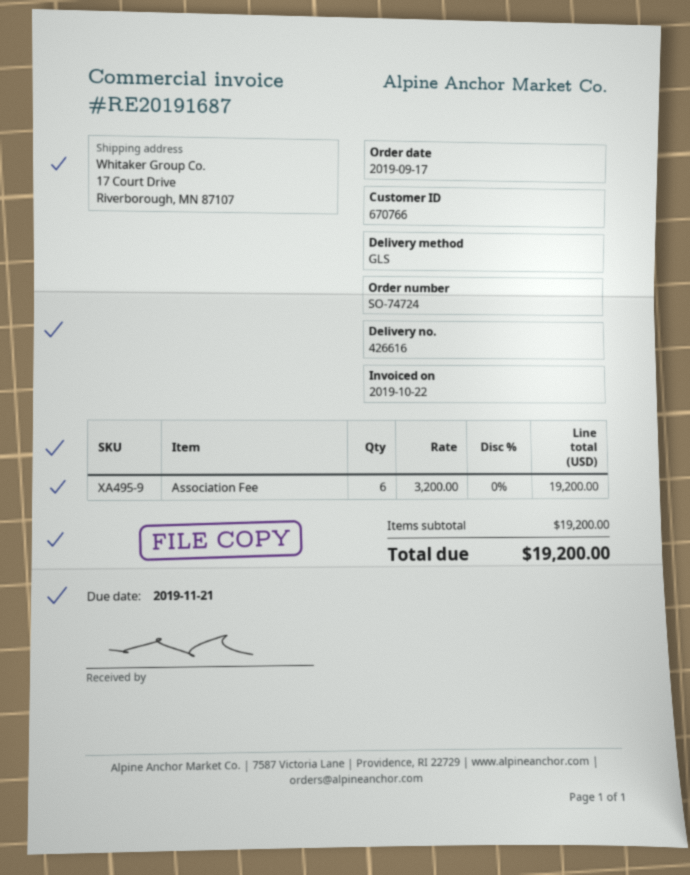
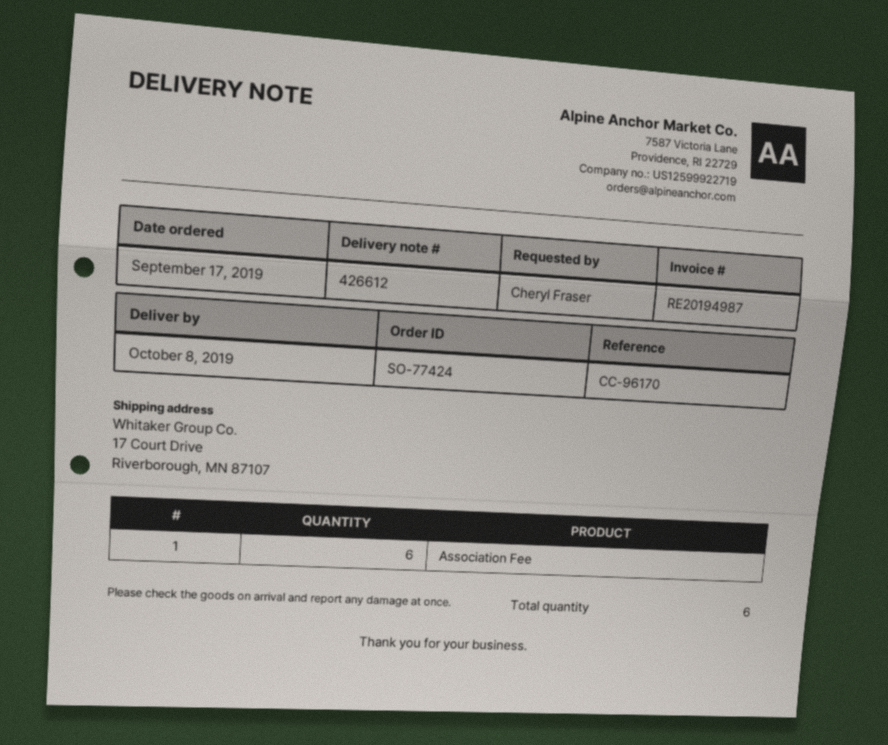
order number: SO-74724 -> SO-77424
delivery note number: 426616 -> 426612
invoice number: RE20191687 -> RE20194987

